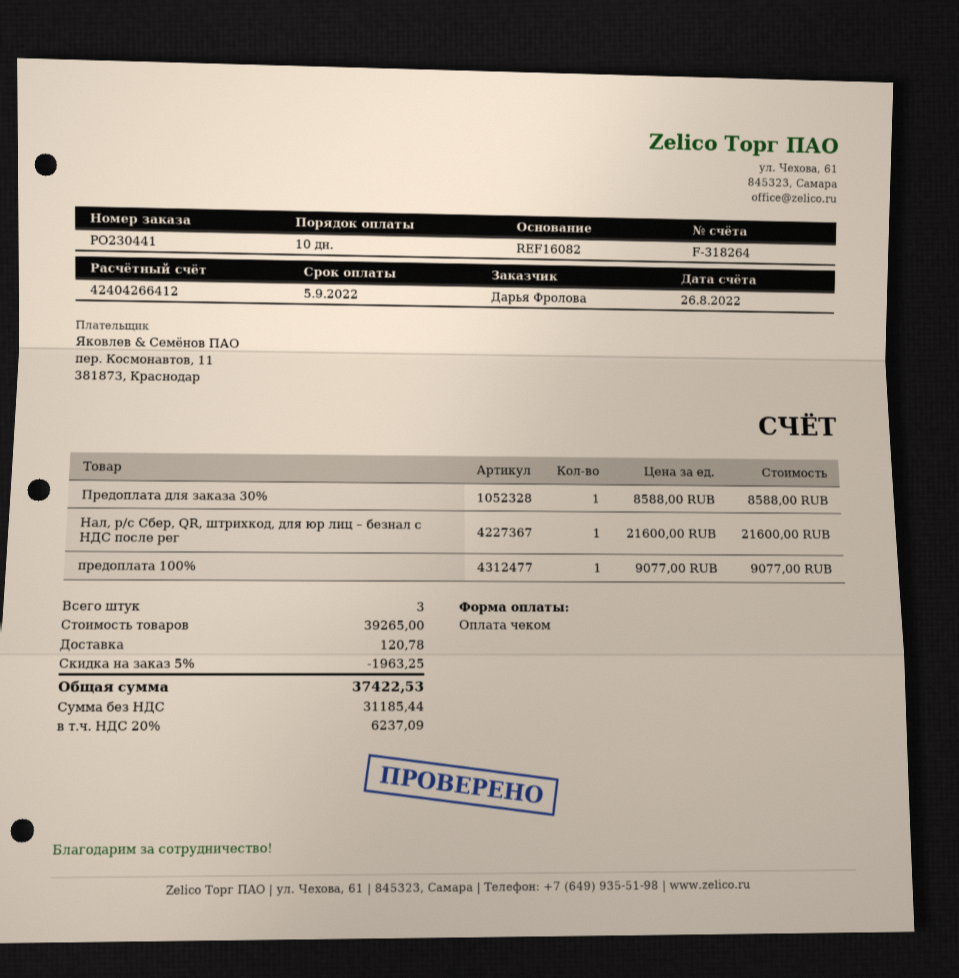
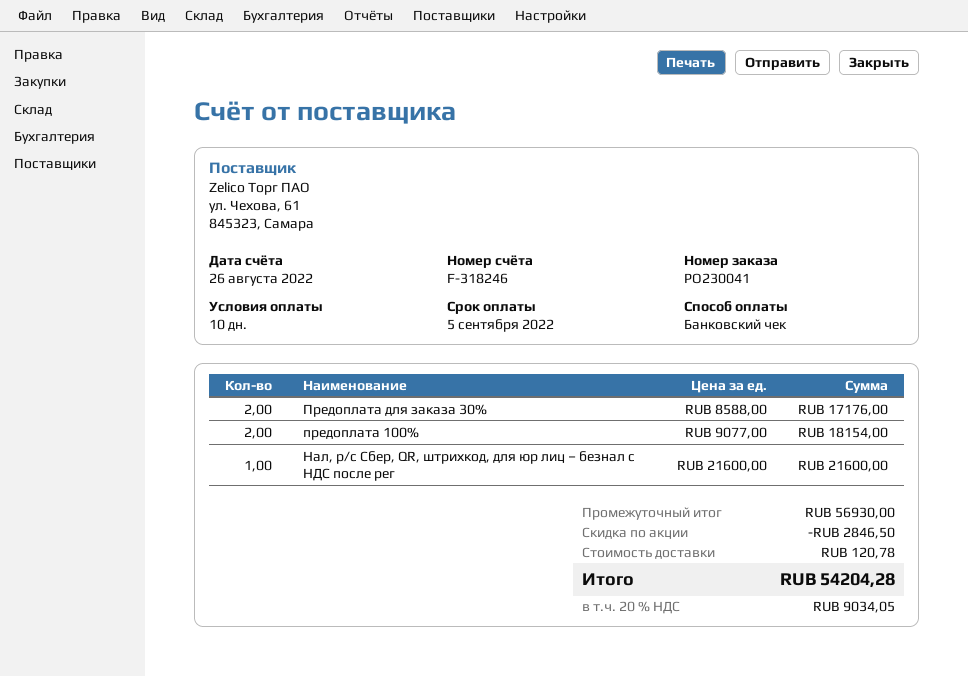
order number: PO230441 -> PO230041
invoice number: F-318264 -> F-318246
Предоплата для заказа 30%: 1 x 8588.00 = 8588.00 -> 2 x 8588.00 = 17176.00
предоплата 100%: 1 x 9077.00 = 9077.00 -> 2 x 9077.00 = 18154.00
subtotal: 39265.00 -> 56930.00
discount: 1963.25 -> 2846.50
tax: 20% = 6237.09 -> 20% = 9034.05
total: 37422.53 -> 54204.28

